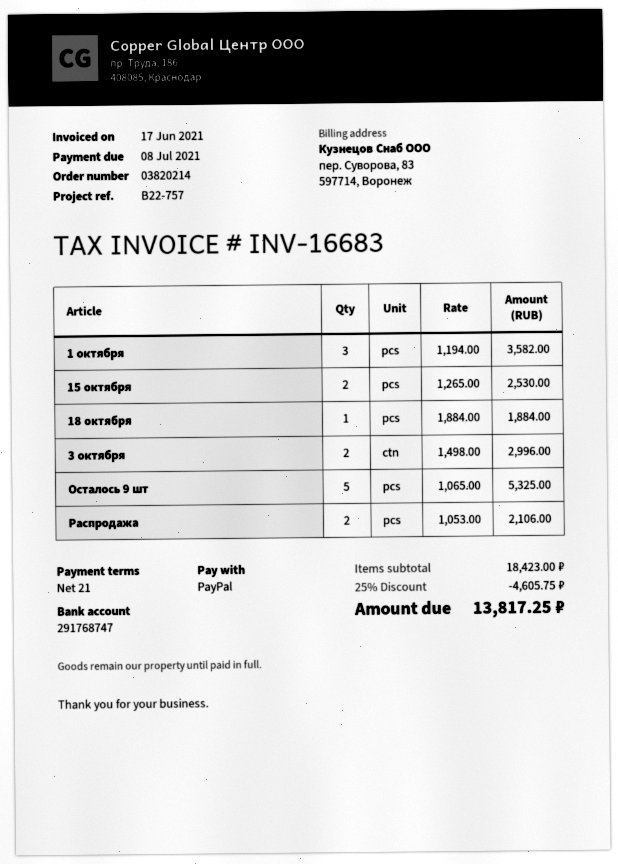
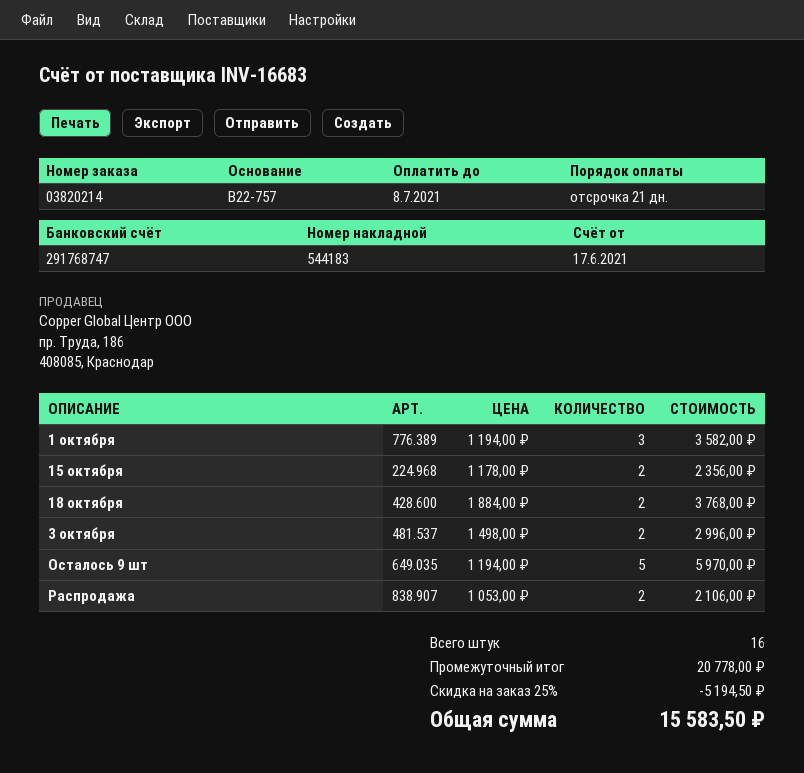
15 октября: 2 x 1265.00 = 2530.00 -> 2 x 1178.00 = 2356.00
18 октября: 1 x 1884.00 = 1884.00 -> 2 x 1884.00 = 3768.00
Осталось 9 шт: 5 x 1065.00 = 5325.00 -> 5 x 1194.00 = 5970.00
subtotal: 18423.00 -> 20778.00
discount: 25% = 4605.75 -> 25% = 5194.50
total: 13817.25 -> 15583.50

